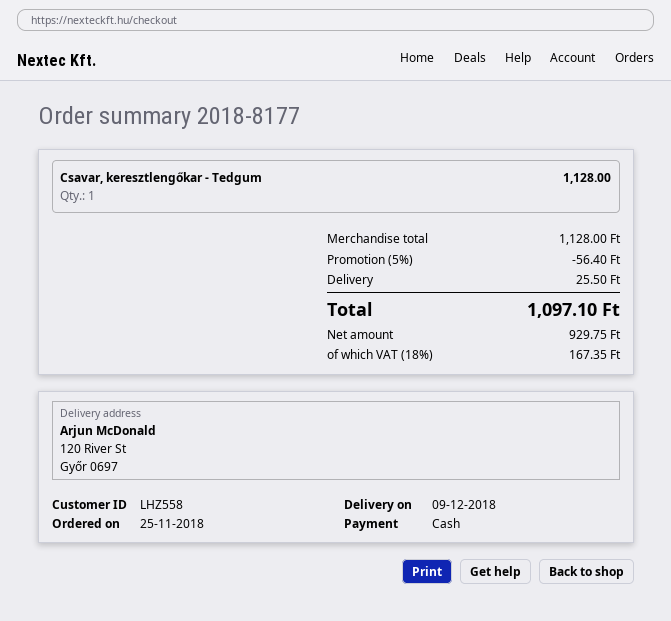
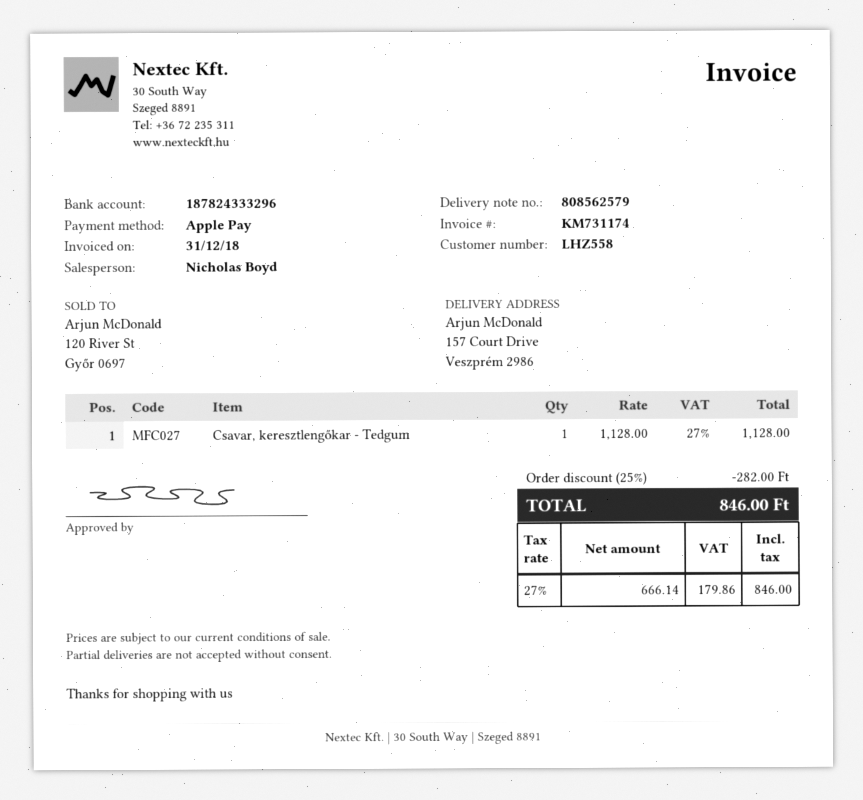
payment method: cash -> Apple Pay
ship to: 120 River St, Győr 0697 -> 157 Court Drive, Veszprém 2986
discount: 5% = 56.40 -> 25% = 282.00
shipping: 25.50 -> none
net: 929.75 -> 666.14
tax: 18% = 167.35 -> 27% = 179.86
total: 1097.10 -> 846.00

